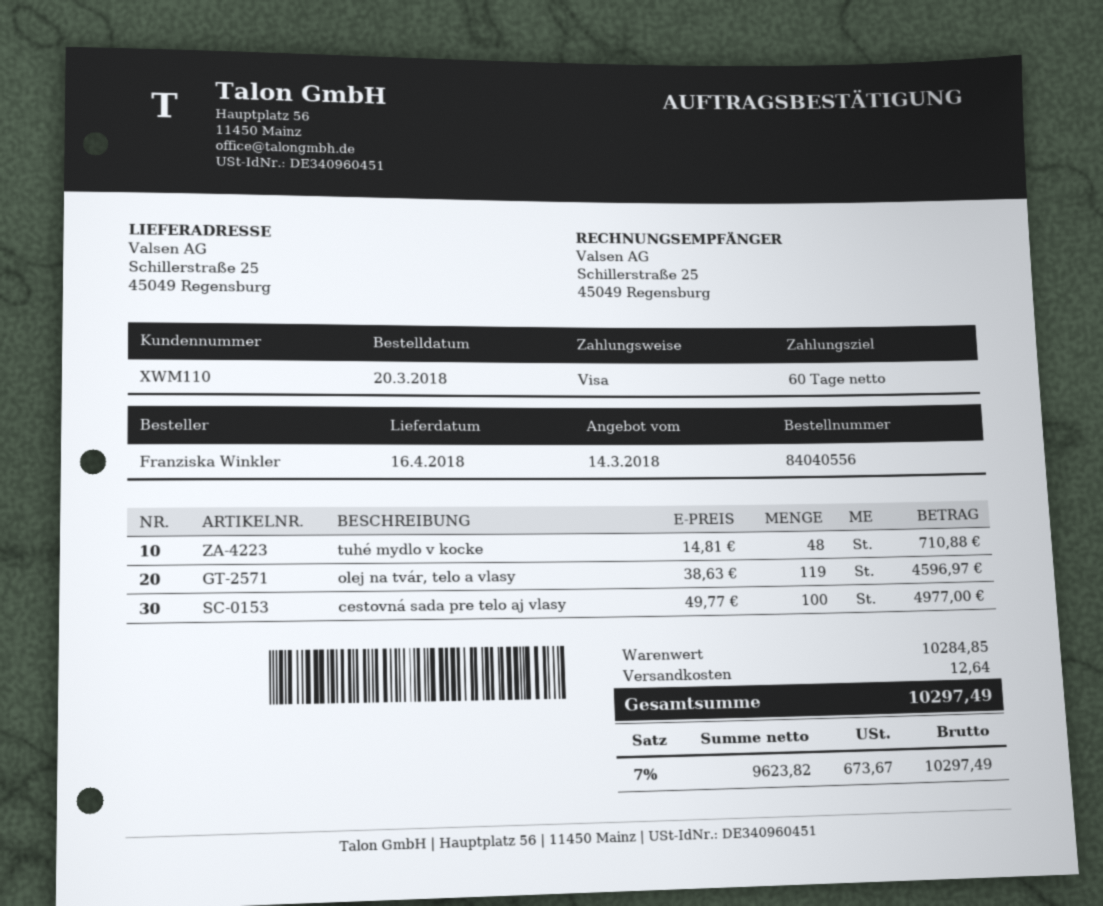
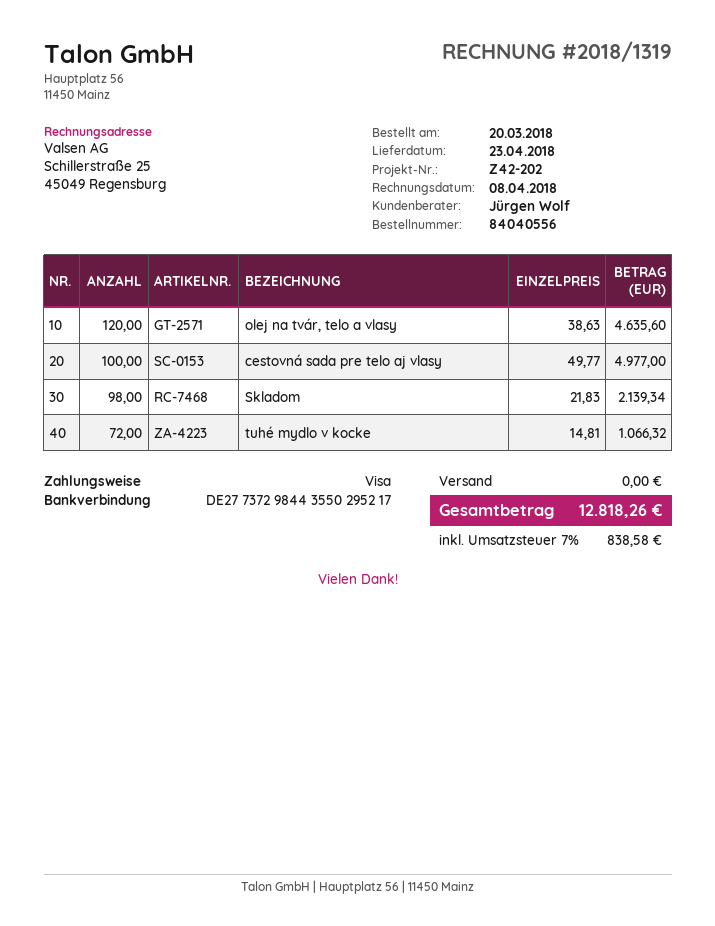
delivery date: 2018-04-16 -> 2018-04-23
tuhé mydlo v kocke: 48 x 14.81 = 710.88 -> 72 x 14.81 = 1066.32
olej na tvár, telo a vlasy: 119 x 38.63 = 4596.97 -> 120 x 38.63 = 4635.60
Skladom: none -> 98 x 21.83 = 2139.34
shipping: 12.64 -> 0.00
tax: 7% = 673.67 -> 7% = 838.58
total: 10297.49 -> 12818.26

